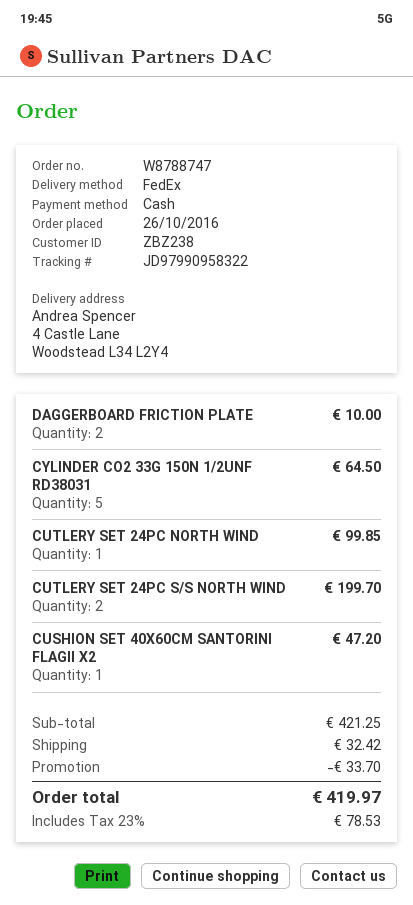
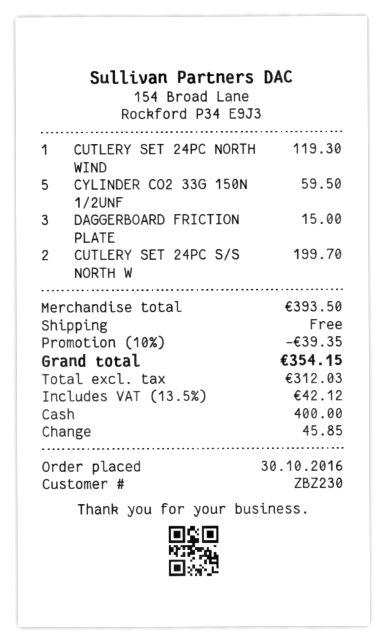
order date: 2016-10-26 -> 2016-10-30
customer number: ZBZ238 -> ZBZ230
DAGGERBOARD FRICTION PLATE: 2 for 10.00 -> 3 for 15.00
CYLINDER CO2 33G 150N 1/2UNF RD38031: 5 for 64.50 -> 5 for 59.50
CUTLERY SET 24PC NORTH WIND: 1 for 99.85 -> 1 for 119.30
CUSHION SET 40X60CM SANTORINI FLAGII X2: 1 for 47.20 -> none
subtotal: 421.25 -> 393.50
discount: 33.70 -> 39.35
shipping: 32.42 -> 0.00
tax: 23% = 78.53 -> 13.5% = 42.12
total: 419.97 -> 354.15

